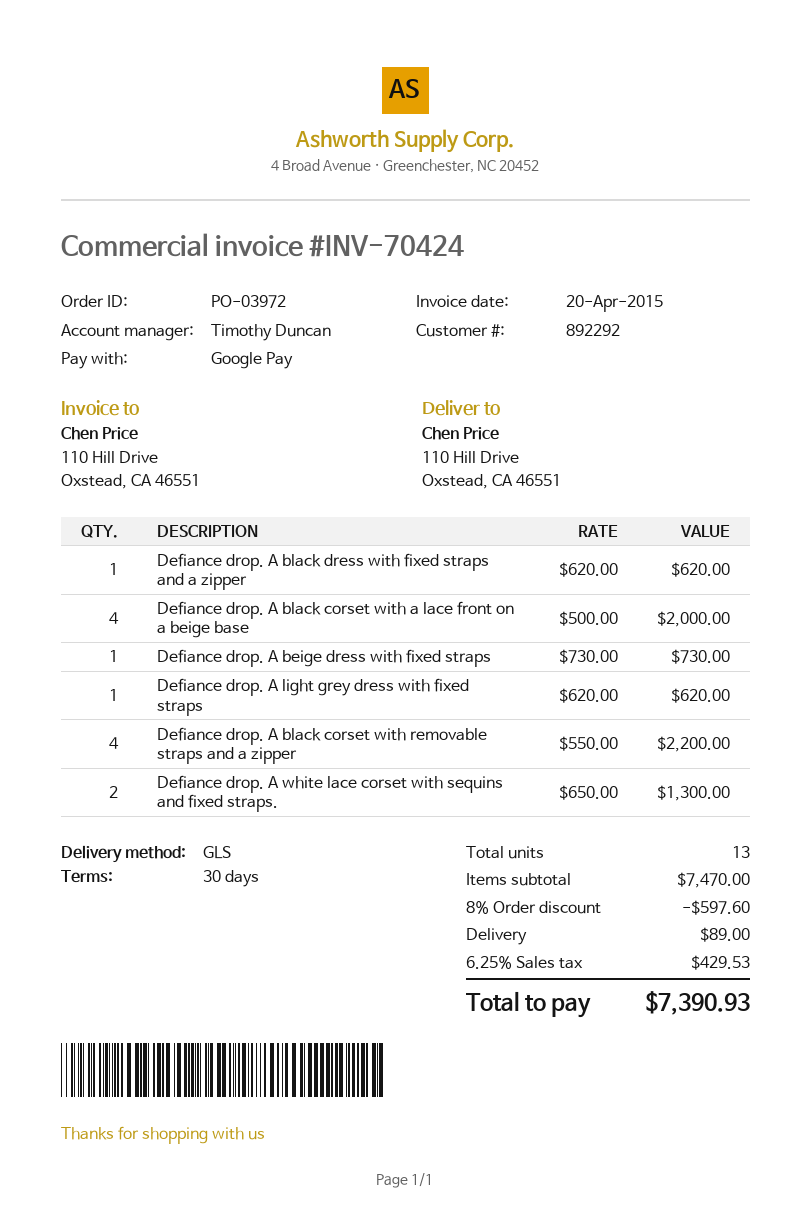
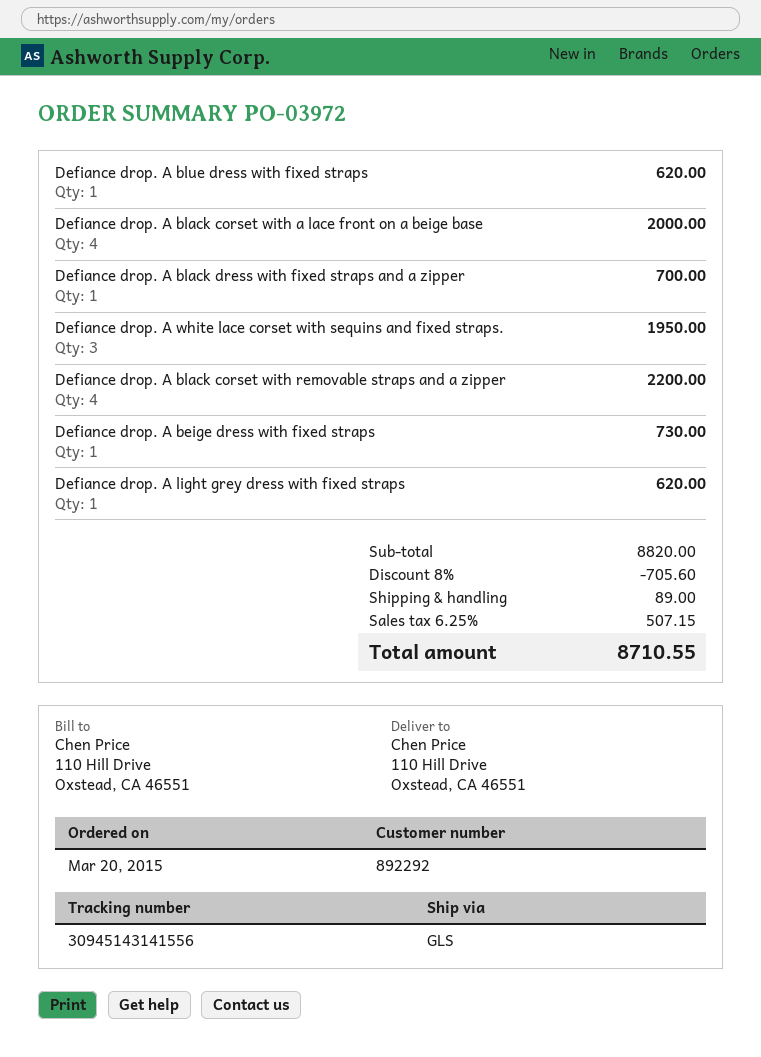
Defiance drop. A black dress with fixed straps and a zipper: 1 for 620.00 -> 1 for 700.00
Defiance drop. A white lace corset with sequins and fixed straps.: 2 for 1300.00 -> 3 for 1950.00
Defiance drop. A blue dress with fixed straps: none -> 1 for 620.00
subtotal: 7470.00 -> 8820.00
discount: 8% = 597.60 -> 8% = 705.60
tax: 6.25% = 429.53 -> 6.25% = 507.15
total: 7390.93 -> 8710.55

